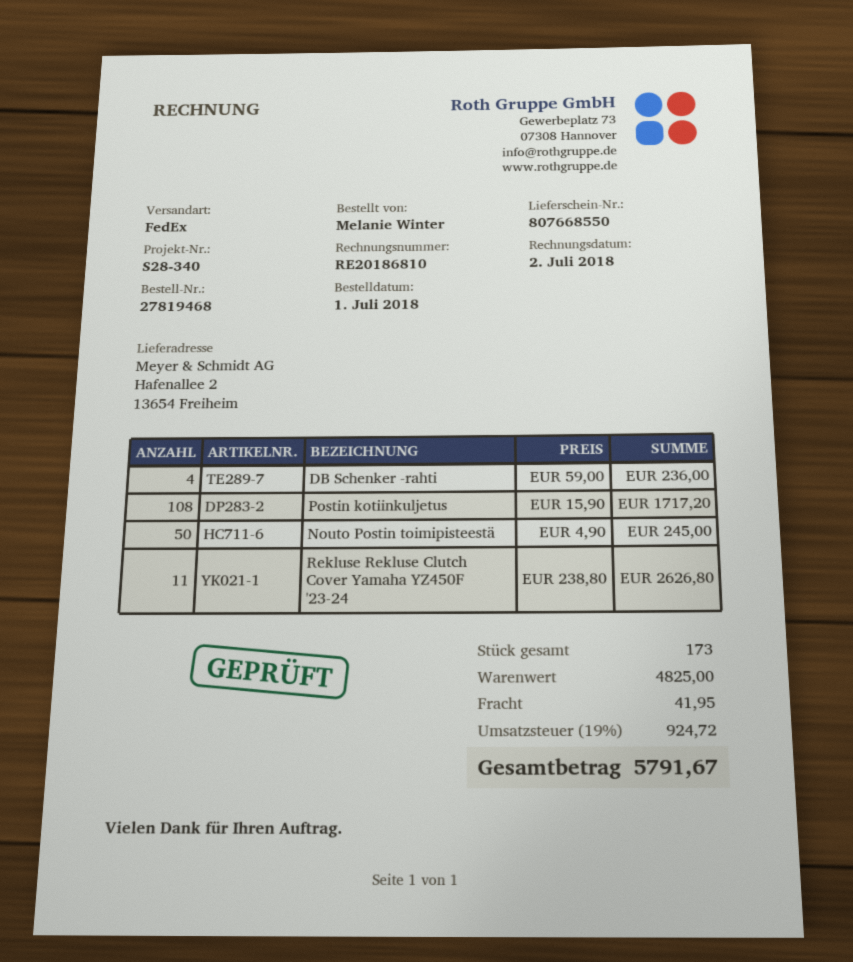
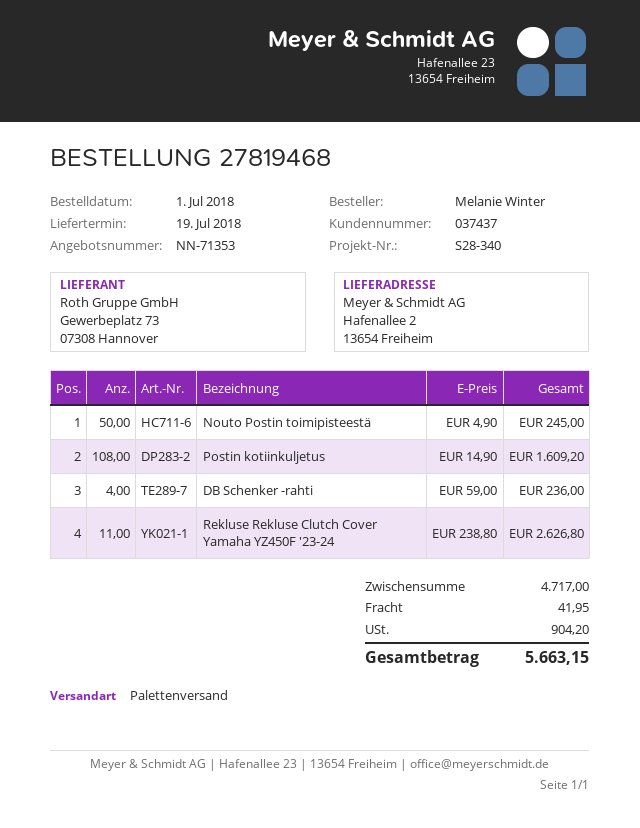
shipping method: FedEx -> pallet freight
Postin kotiinkuljetus: 108 x 15.90 = 1717.20 -> 108 x 14.90 = 1609.20
subtotal: 4825.00 -> 4717.00
tax: 924.72 -> 904.20
total: 5791.67 -> 5663.15

